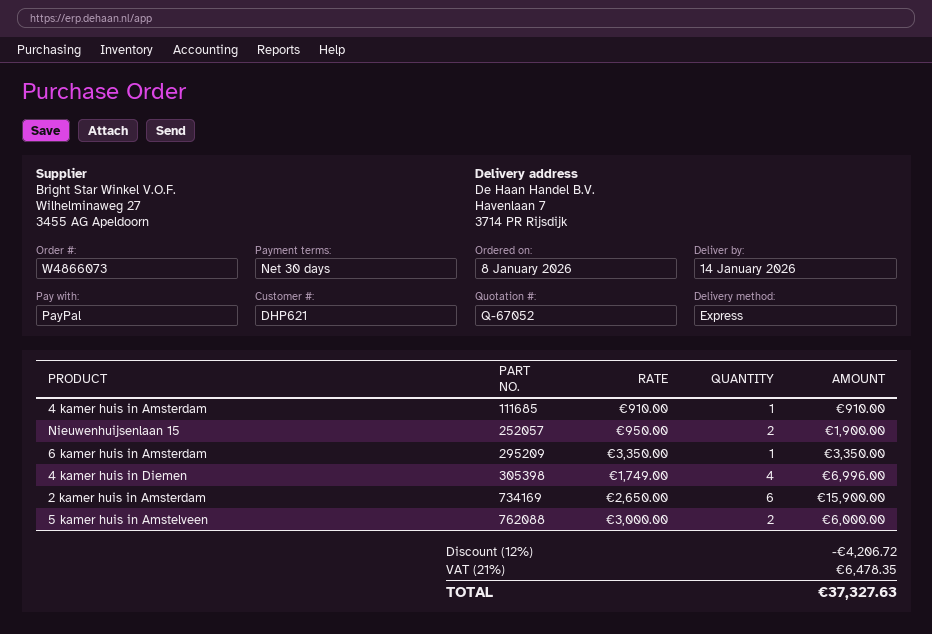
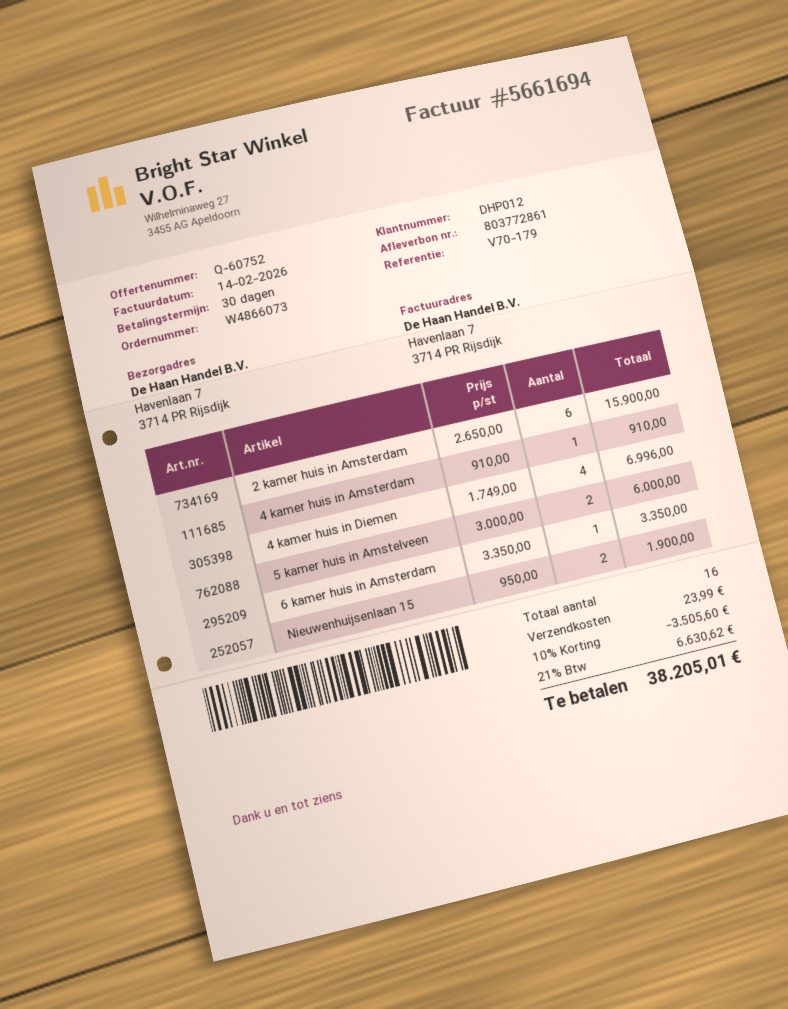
quote number: Q-67052 -> Q-60752
customer number: DHP621 -> DHP012
discount: 12% = 4206.72 -> 10% = 3505.60
shipping: none -> 23.99
tax: 21% = 6478.35 -> 21% = 6630.62
total: 37327.63 -> 38205.01

